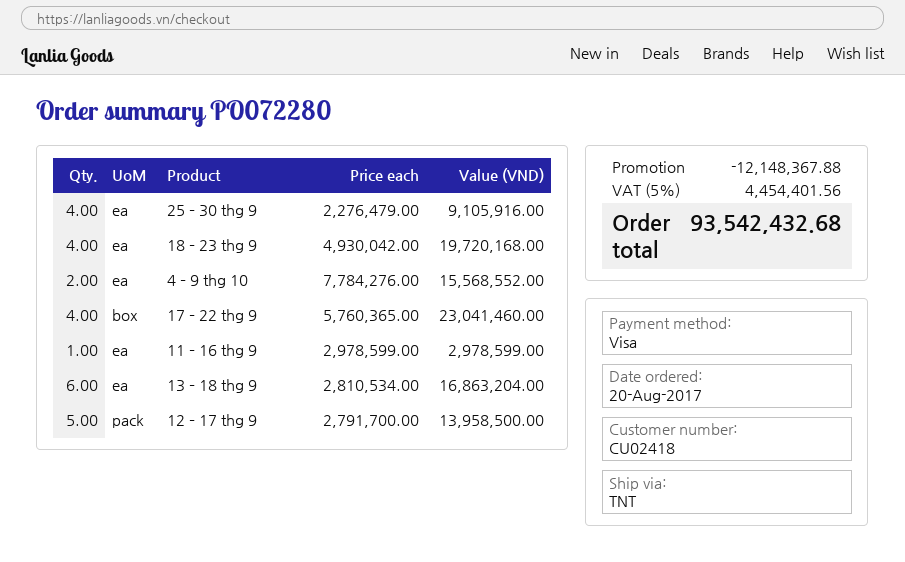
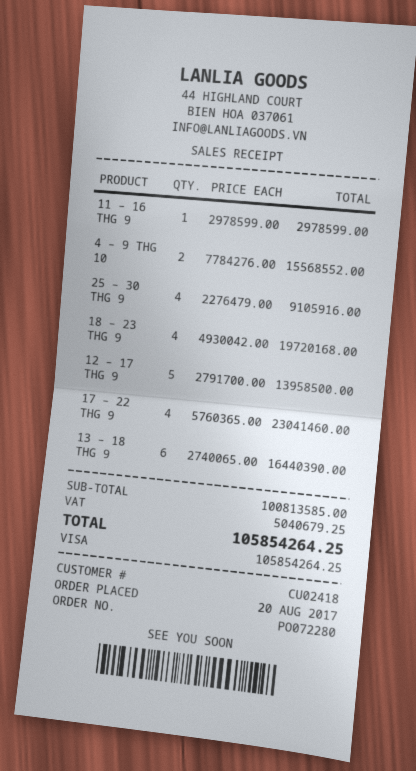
13 – 18 thg 9: 6 x 2810534.00 = 16863204.00 -> 6 x 2740065.00 = 16440390.00
discount: 12148367.88 -> none
tax: 4454401.56 -> 5040679.25
total: 93542432.68 -> 105854264.25

